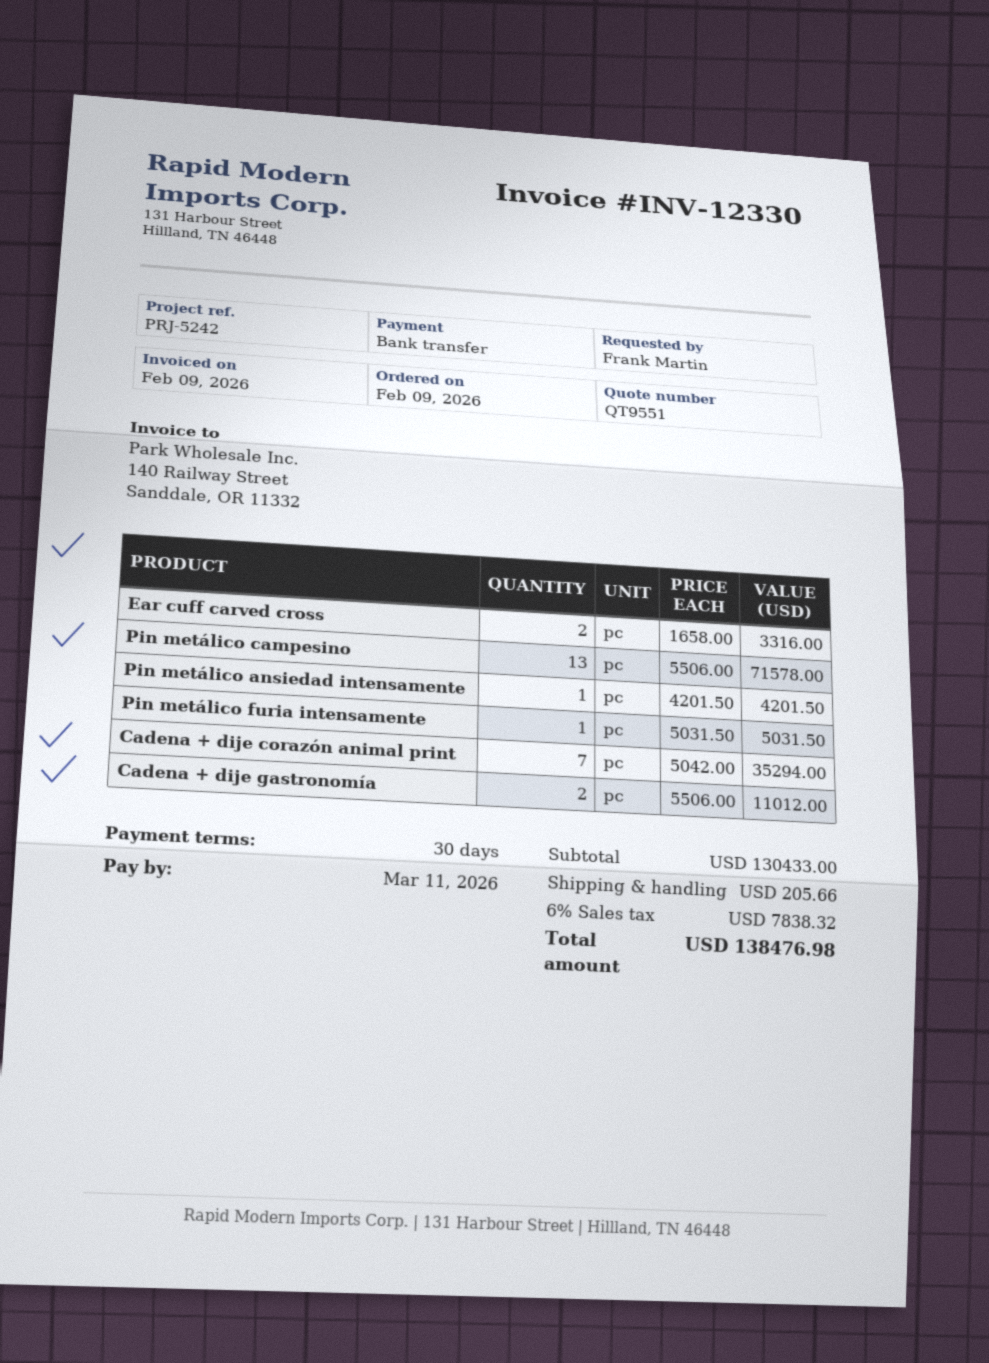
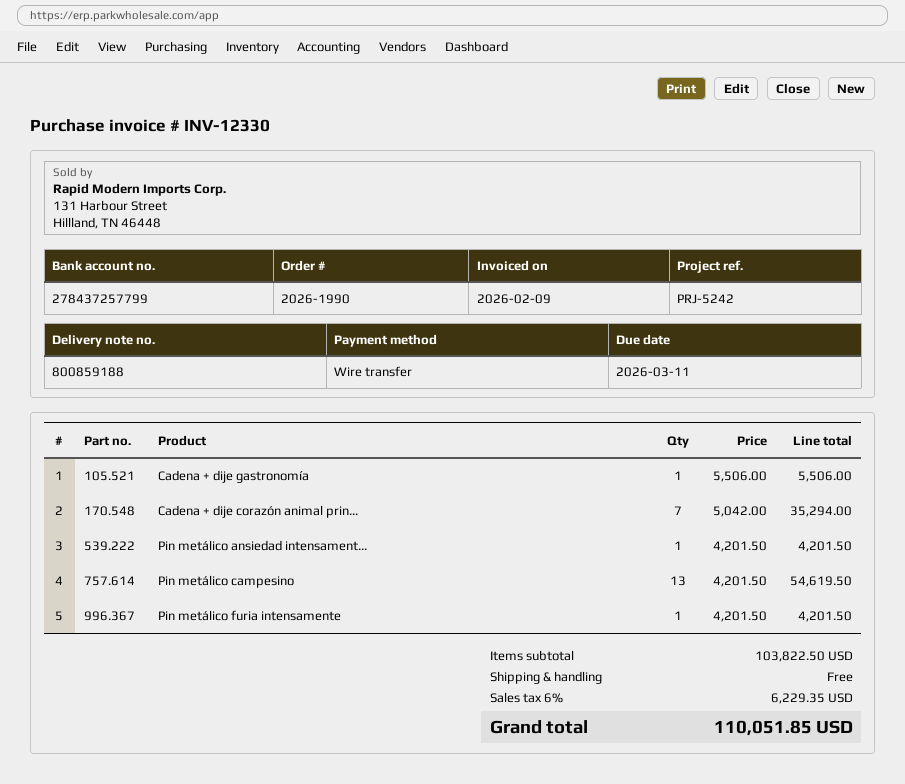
Ear cuff carved cross: 2 x 1658.00 = 3316.00 -> none
Pin metálico campesino: 13 x 5506.00 = 71578.00 -> 13 x 4201.50 = 54619.50
Pin metálico furia intensamente: 1 x 5031.50 = 5031.50 -> 1 x 4201.50 = 4201.50
Cadena + dije gastronomía: 2 x 5506.00 = 11012.00 -> 1 x 5506.00 = 5506.00
subtotal: 130433.00 -> 103822.50
shipping: 205.66 -> 0.00
tax: 6% = 7838.32 -> 6% = 6229.35
total: 138476.98 -> 110051.85

